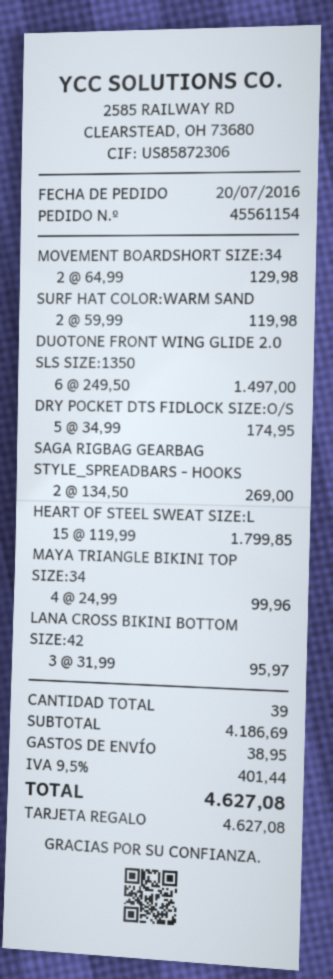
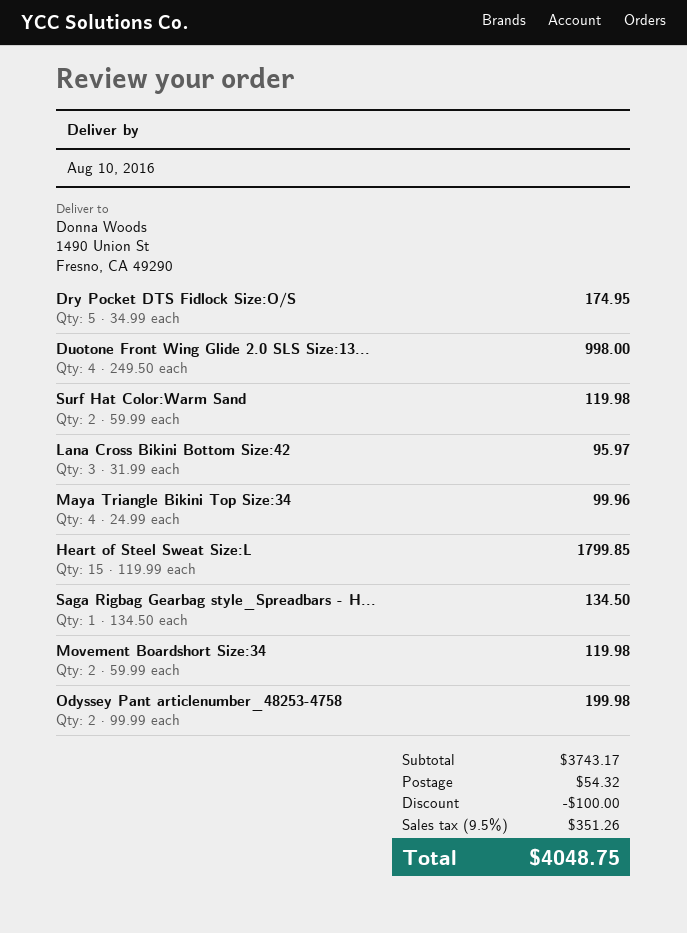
MOVEMENT BOARDSHORT SIZE:34: 2 x 64.99 = 129.98 -> 2 x 59.99 = 119.98
DUOTONE FRONT WING GLIDE 2.0 SLS SIZE:1350: 6 x 249.50 = 1497.00 -> 4 x 249.50 = 998.00
SAGA RIGBAG GEARBAG STYLE_SPREADBARS - HOOKS: 2 x 134.50 = 269.00 -> 1 x 134.50 = 134.50
Odyssey Pant articlenumber_48253-4758: none -> 2 x 99.99 = 199.98
subtotal: 4186.69 -> 3743.17
discount: none -> 100.00
shipping: 38.95 -> 54.32
tax: 9.5% = 401.44 -> 9.5% = 351.26
total: 4627.08 -> 4048.75

